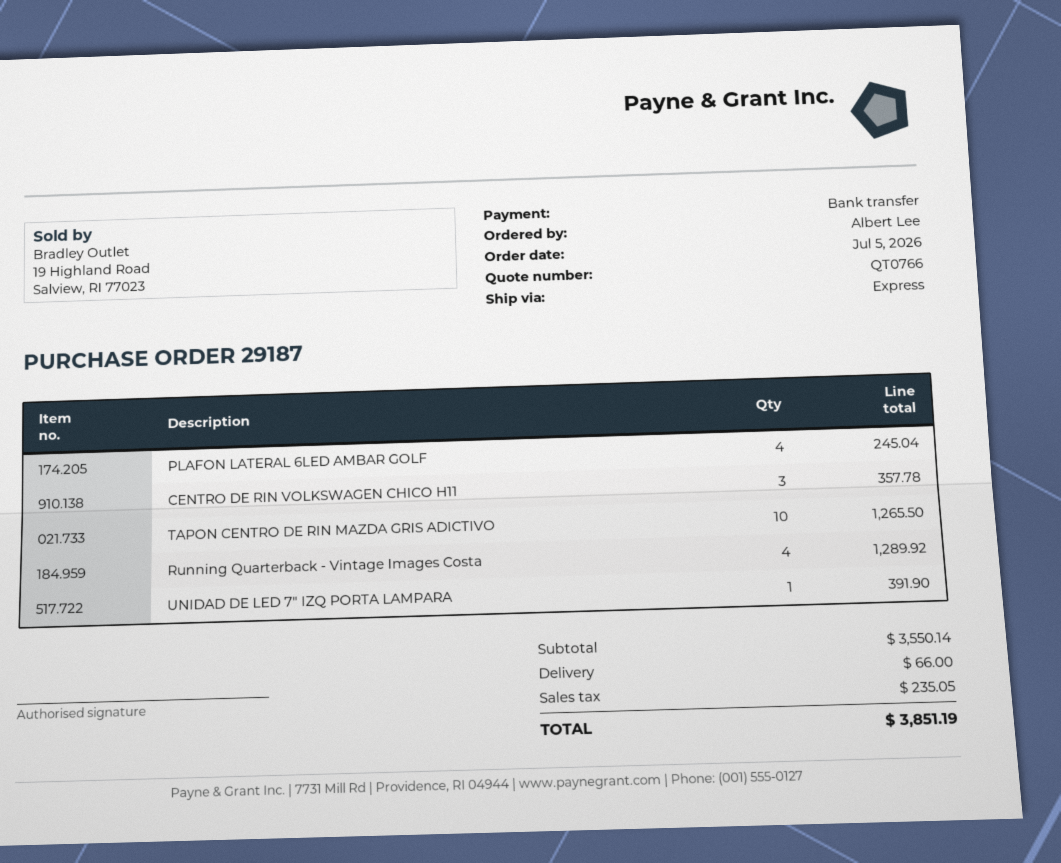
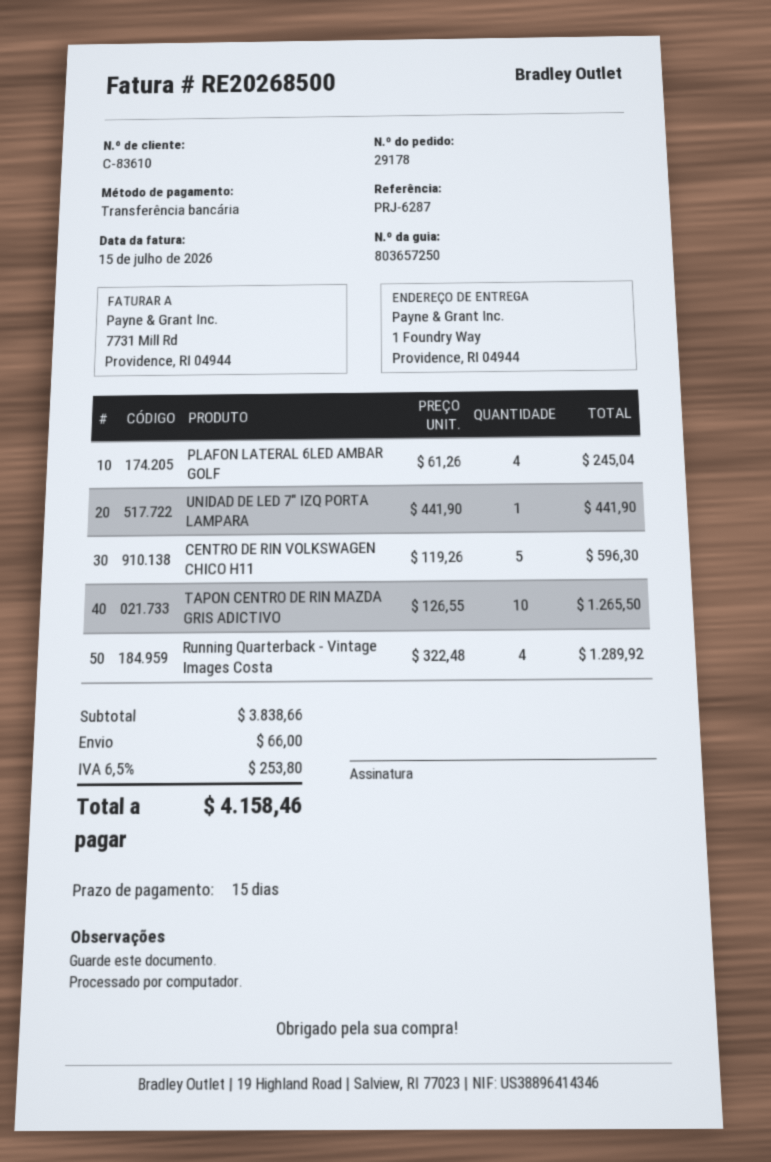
order number: 29187 -> 29178
CENTRO DE RIN VOLKSWAGEN CHICO H11: 3 for 357.78 -> 5 for 596.30
UNIDAD DE LED 7" IZQ PORTA LAMPARA: 1 for 391.90 -> 1 for 441.90
subtotal: 3550.14 -> 3838.66
tax: 235.05 -> 253.80
total: 3851.19 -> 4158.46

